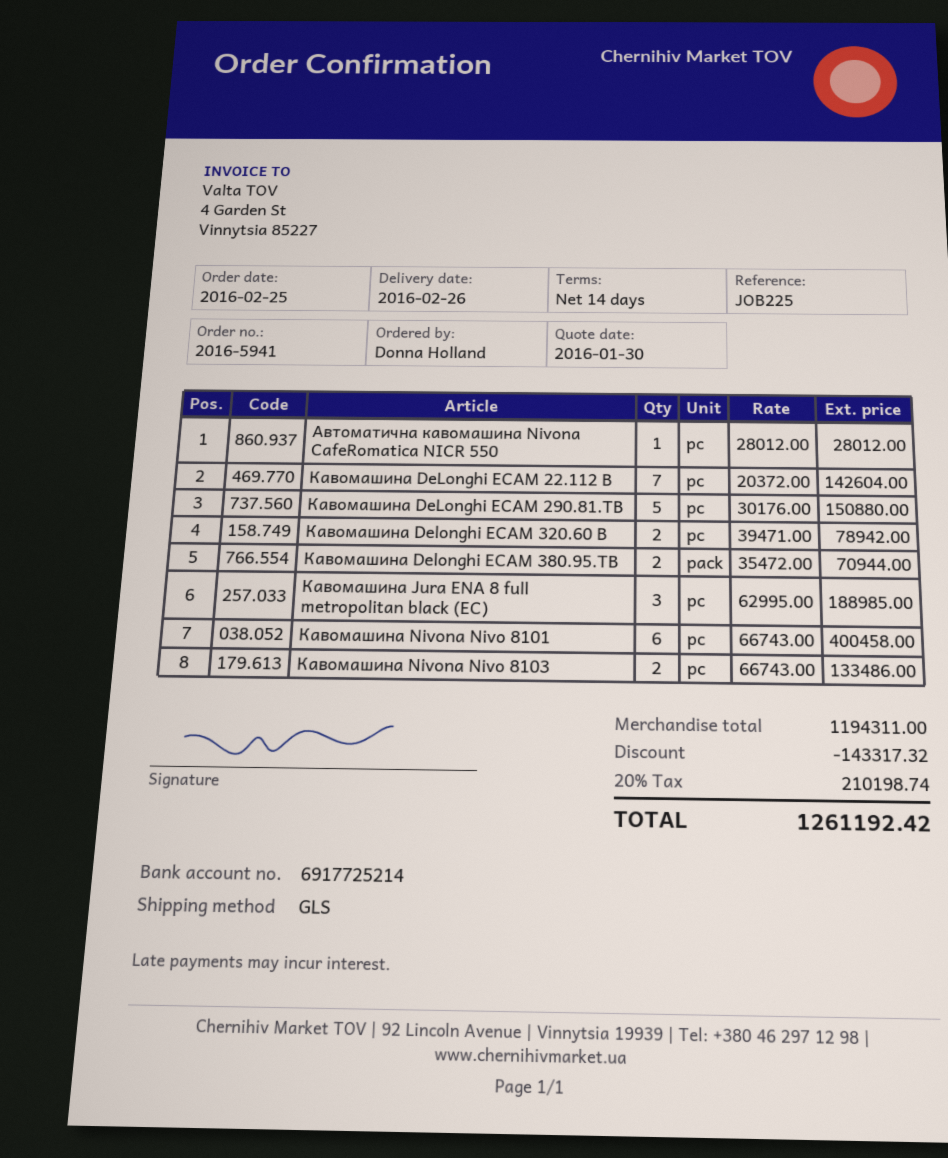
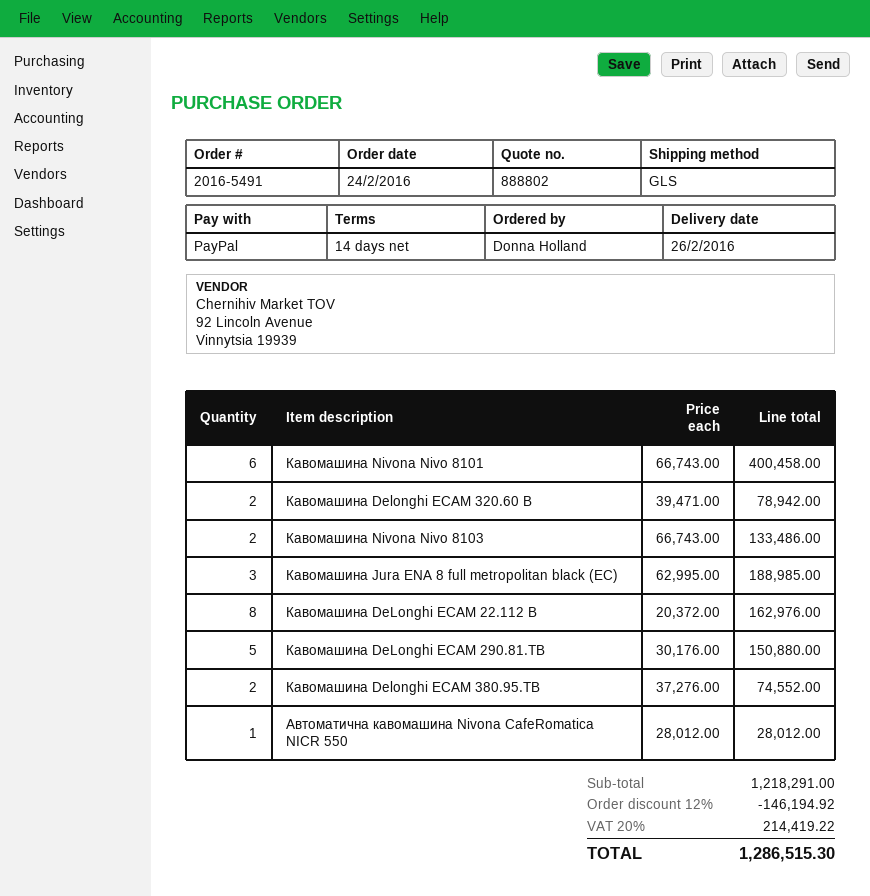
order number: 2016-5941 -> 2016-5491
order date: 2016-02-25 -> 2016-02-24
Кавомашина DeLonghi ECAM 22.112 B: 7 x 20372.00 = 142604.00 -> 8 x 20372.00 = 162976.00
Кавомашина Delonghi ECAM 380.95.TB: 2 x 35472.00 = 70944.00 -> 2 x 37276.00 = 74552.00
subtotal: 1194311.00 -> 1218291.00
discount: 143317.32 -> 146194.92
tax: 20% = 210198.74 -> 20% = 214419.22
total: 1261192.42 -> 1286515.30

